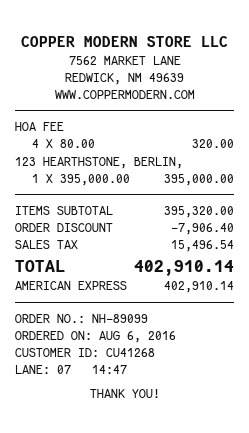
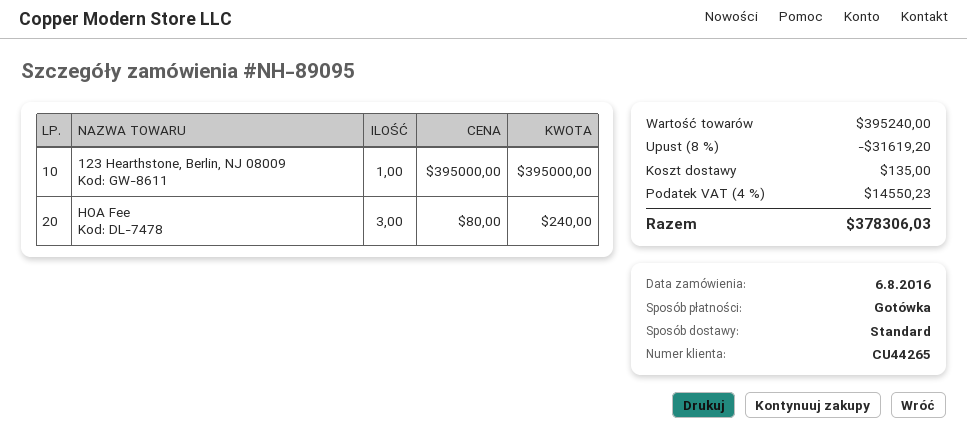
order number: NH-89099 -> NH-89095
customer number: CU41268 -> CU44265
payment method: American Express -> cash
HOA FEE: 4 x 80.00 = 320.00 -> 3 x 80.00 = 240.00
subtotal: 395320.00 -> 395240.00
discount: 7906.40 -> 31619.20
shipping: none -> 135.00
tax: 15496.54 -> 14550.23
total: 402910.14 -> 378306.03

